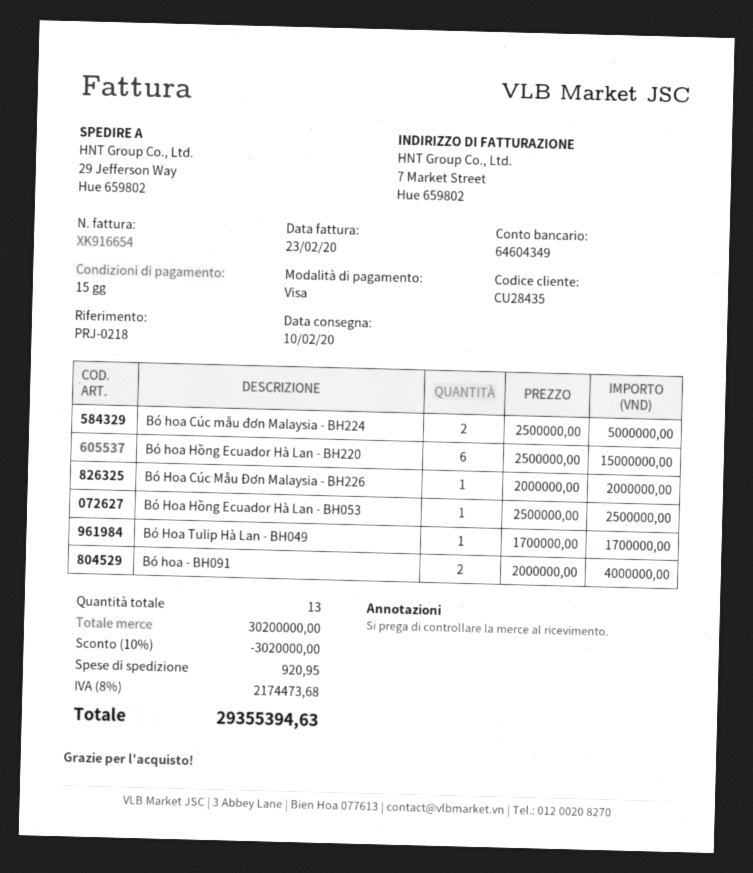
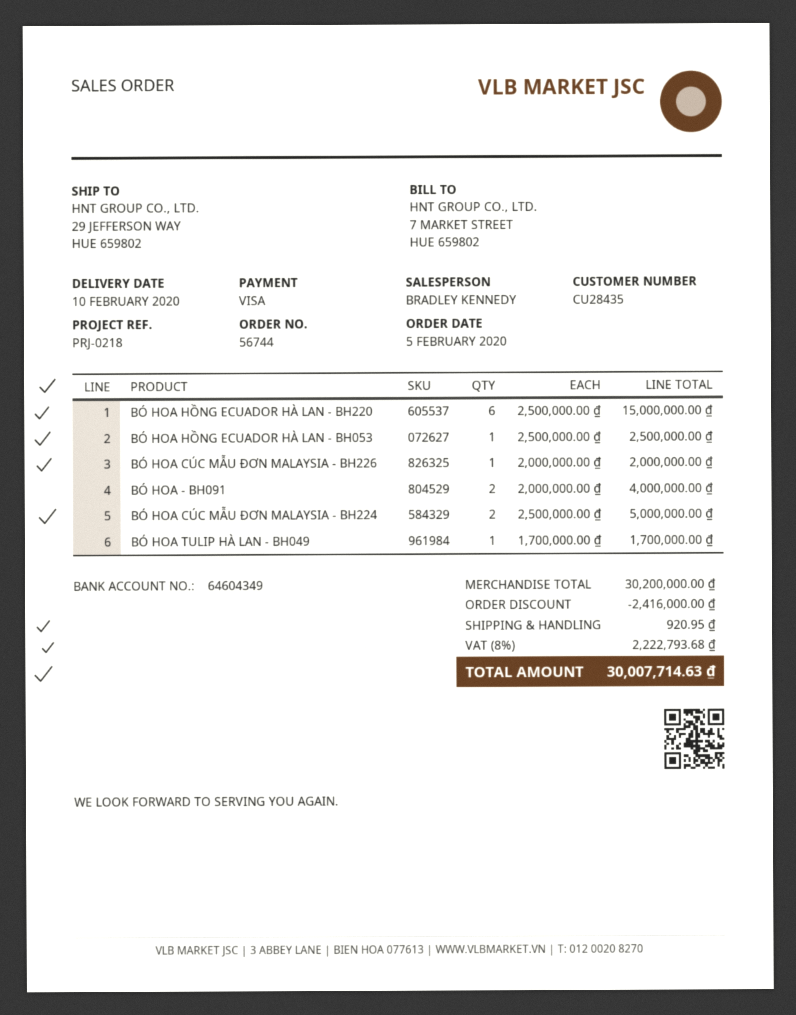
discount: 3020000.00 -> 2416000.00
tax: 8% = 2174473.68 -> 8% = 2222793.68
total: 29355394.63 -> 30007714.63

